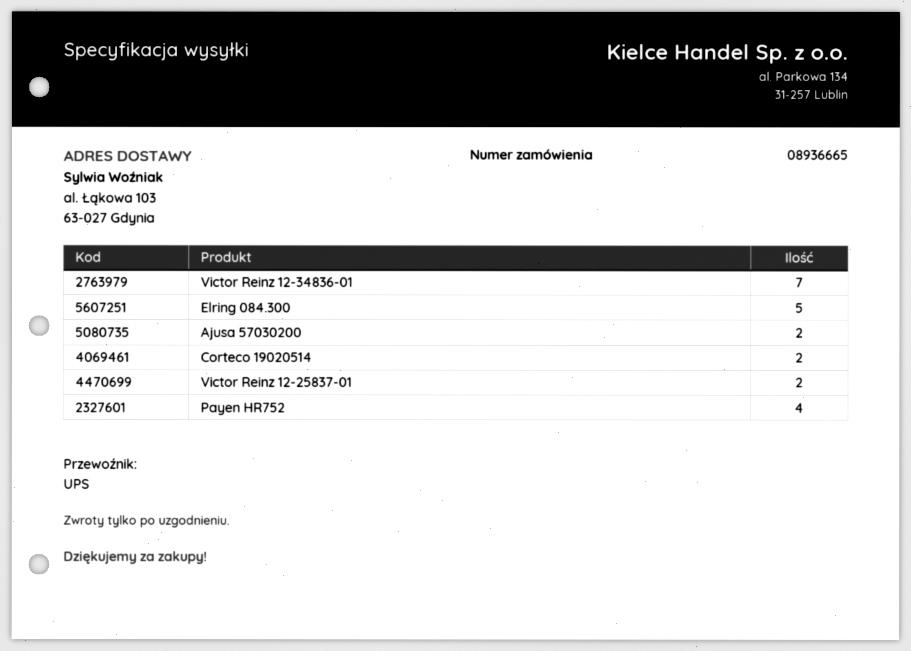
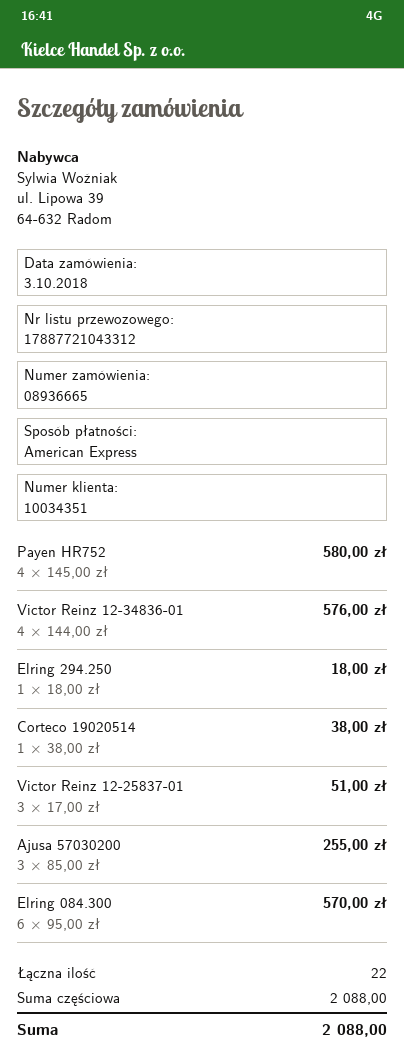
Victor Reinz 12-34836-01: 7 -> 4
Elring 084.300: 5 -> 6
Ajusa 57030200: 2 -> 3
Corteco 19020514: 2 -> 1
Victor Reinz 12-25837-01: 2 -> 3
Elring 294.250: none -> 1

